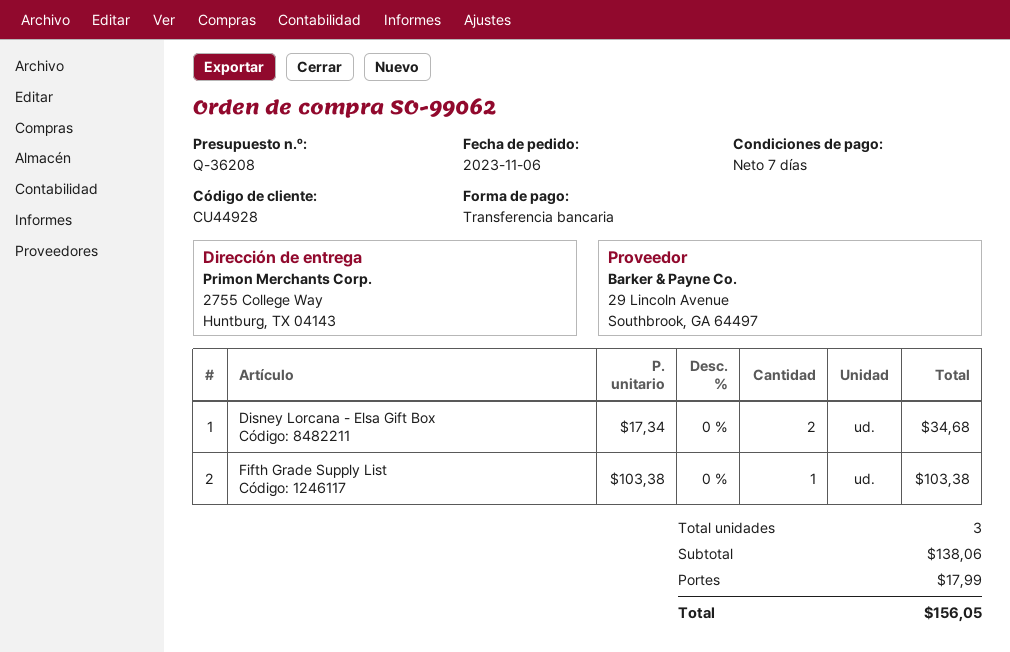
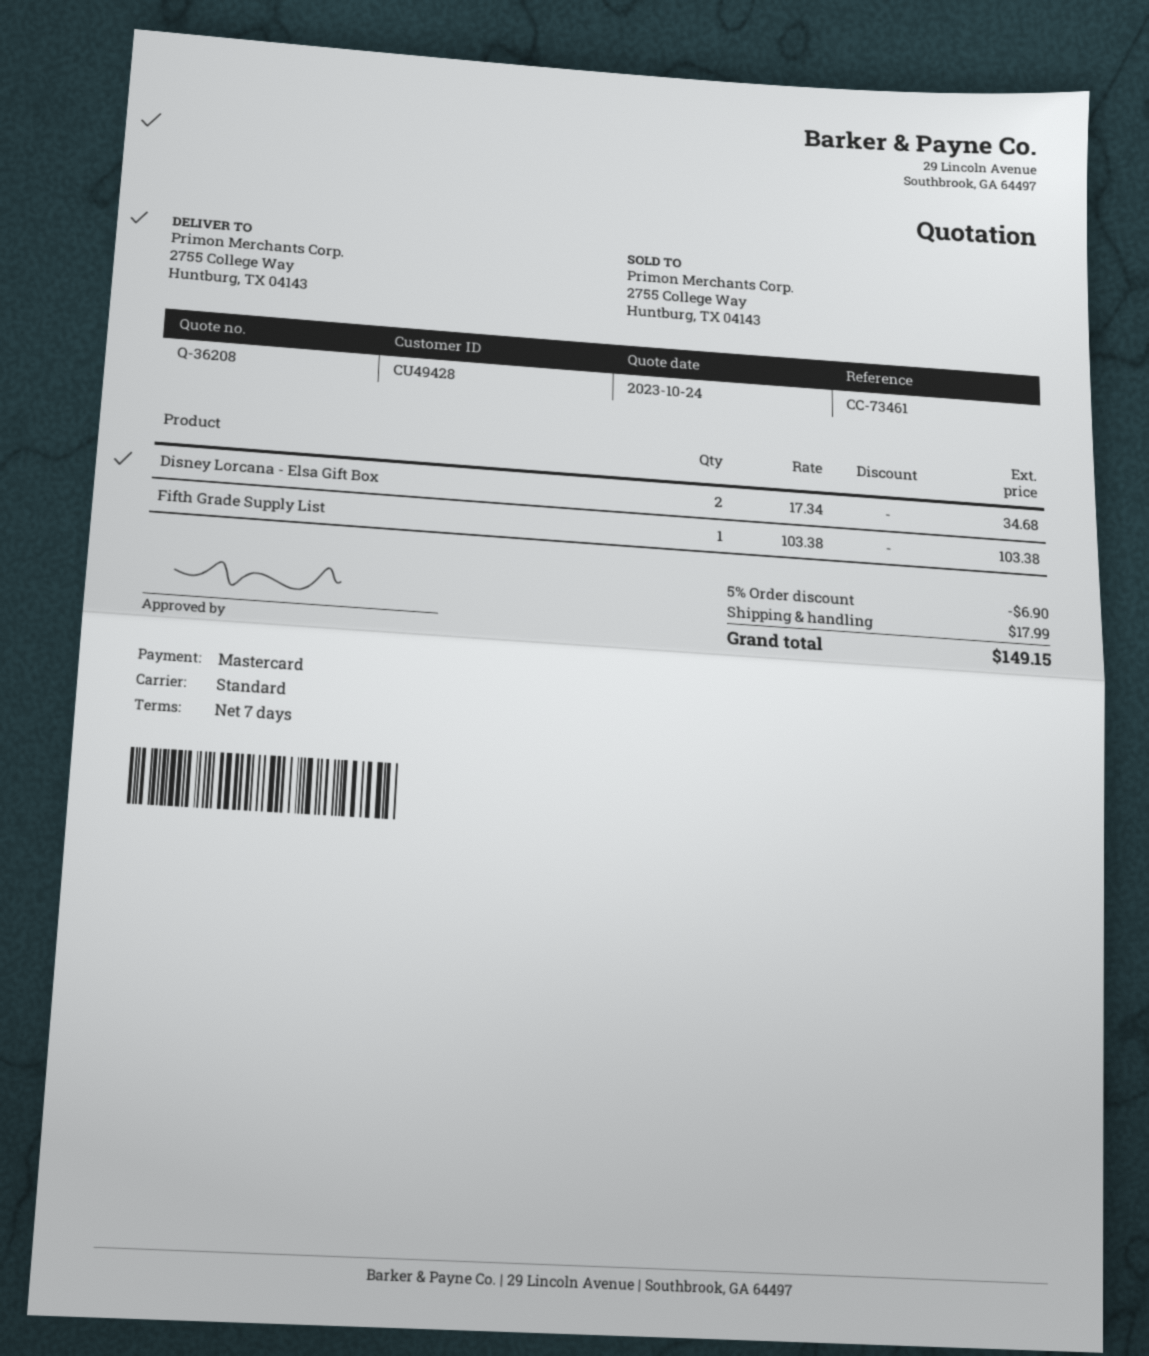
customer number: CU44928 -> CU49428
payment method: bank transfer -> Mastercard
discount: none -> 5% = 6.90
total: 156.05 -> 149.15

